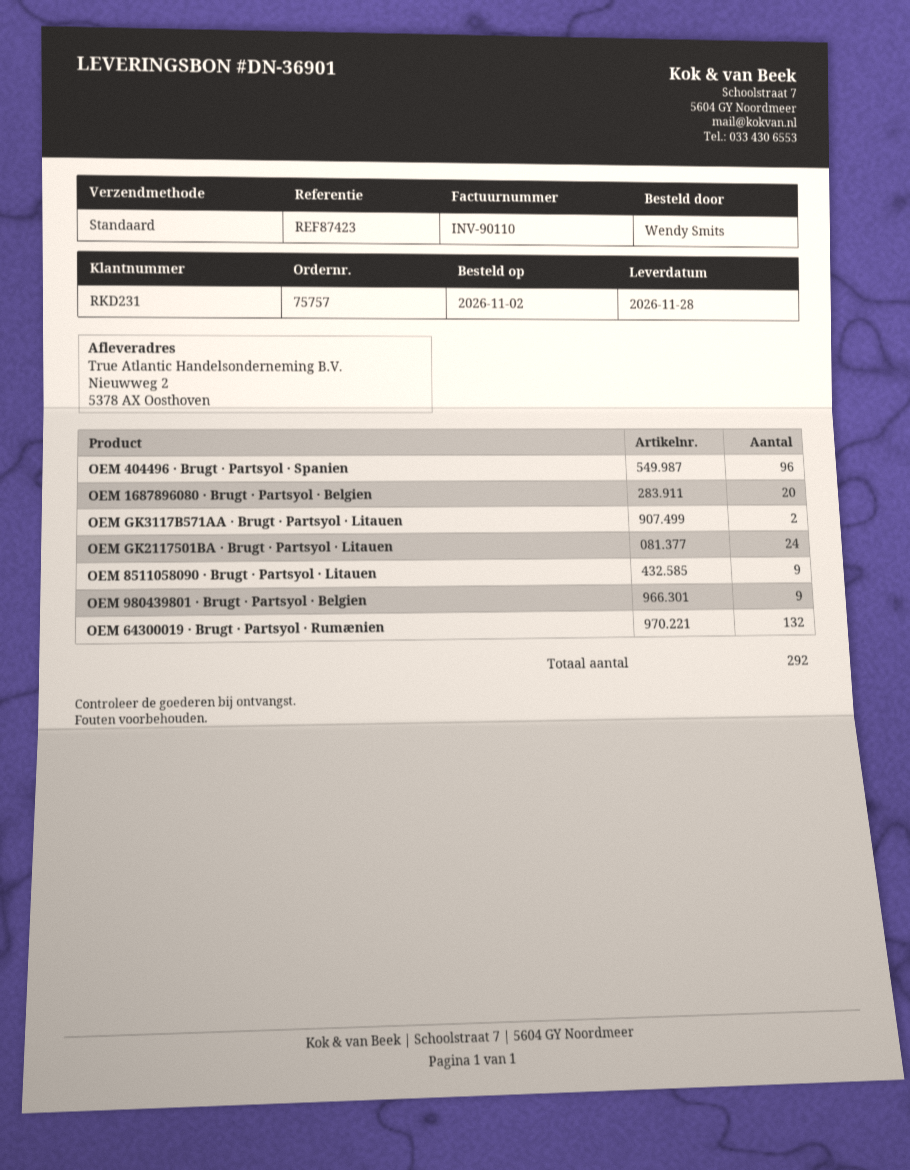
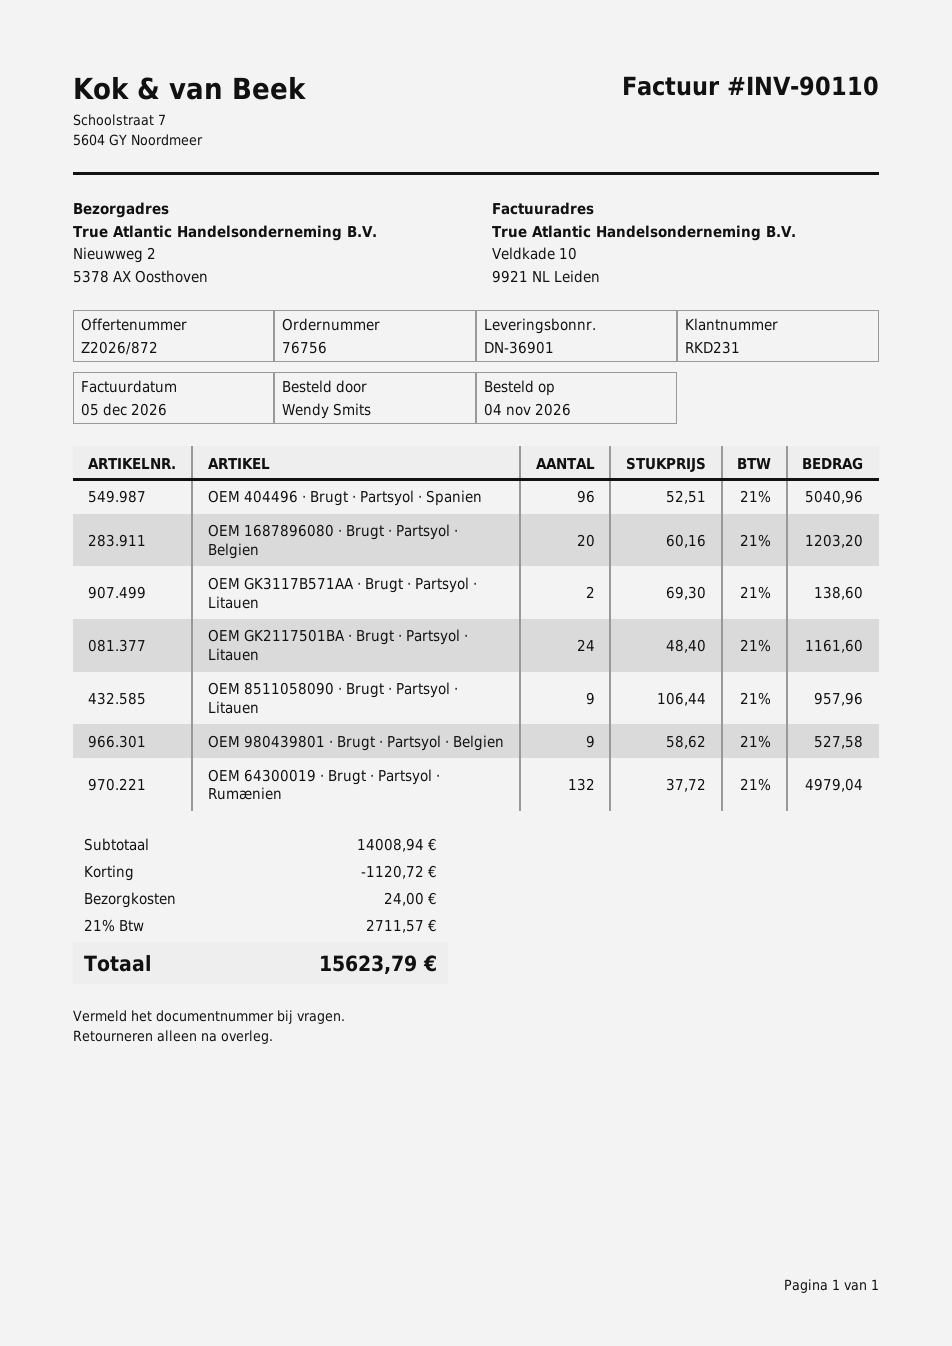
order number: 75757 -> 76756
order date: 2026-11-02 -> 2026-11-04

